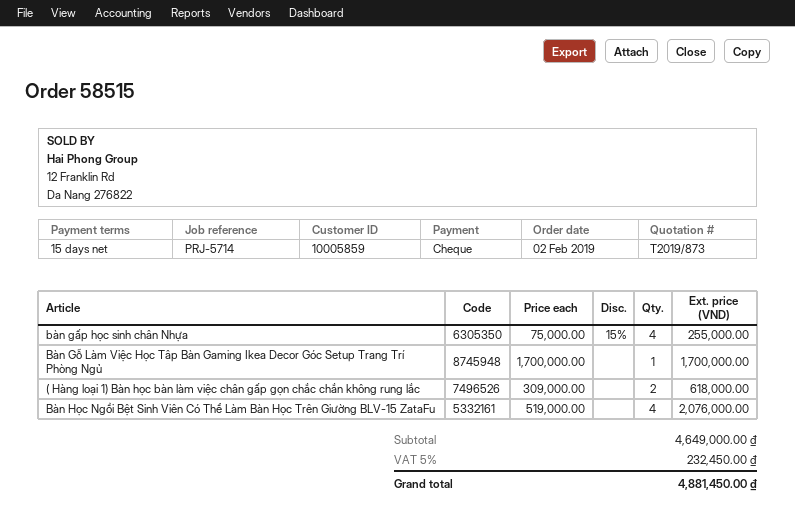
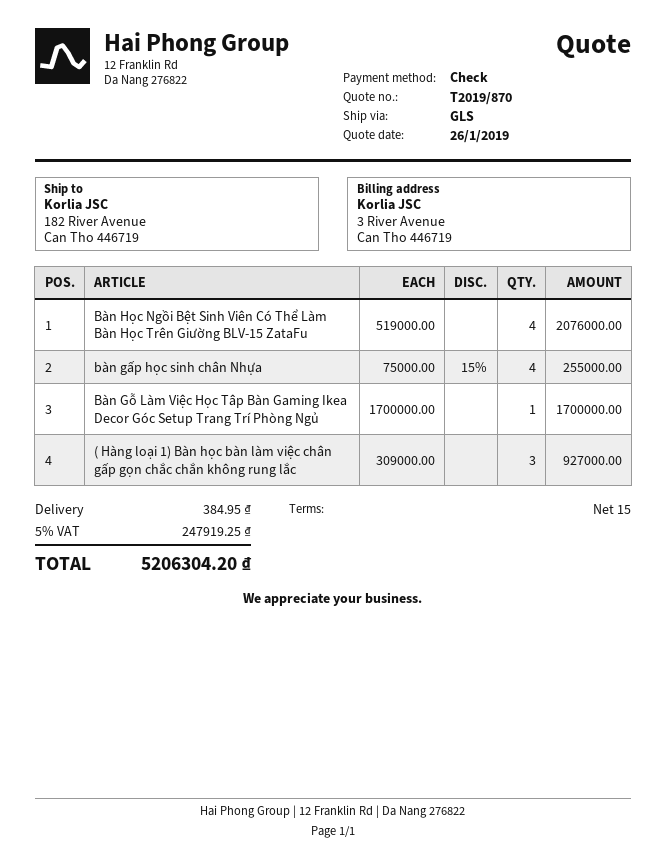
quote number: T2019/873 -> T2019/870
( Hàng loại 1) Bàn học bàn làm việc chân gấp gọn chắc chắn không rung lắc: 2 x 309000.00 = 618000.00 -> 3 x 309000.00 = 927000.00
shipping: none -> 384.95
tax: 5% = 232450.00 -> 5% = 247919.25
total: 4881450.00 -> 5206304.20

